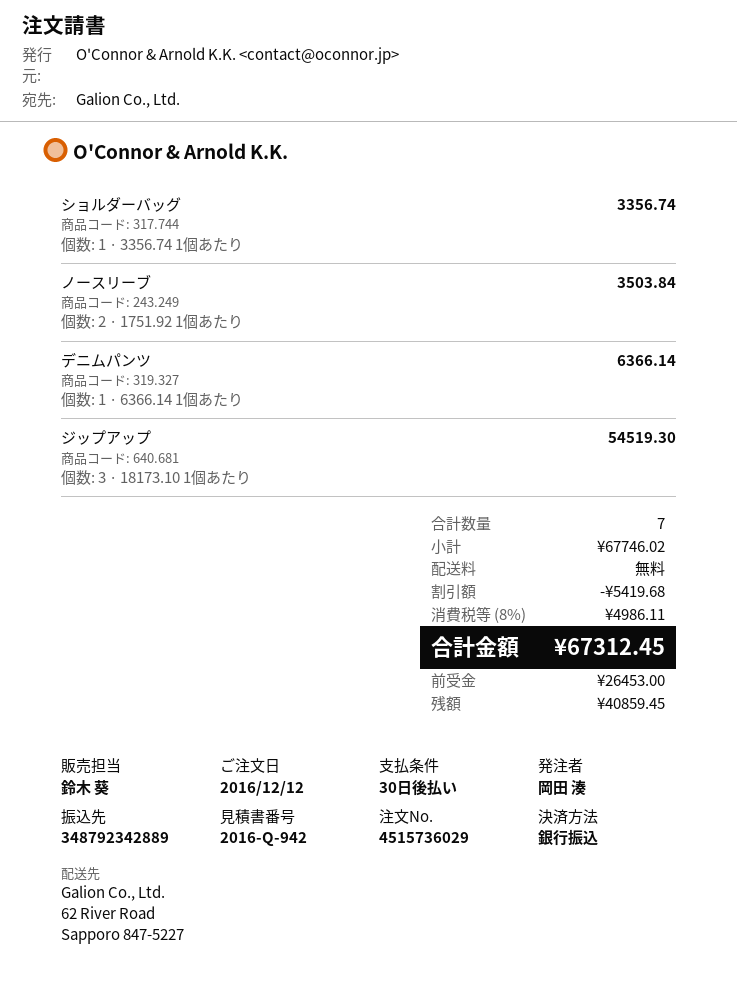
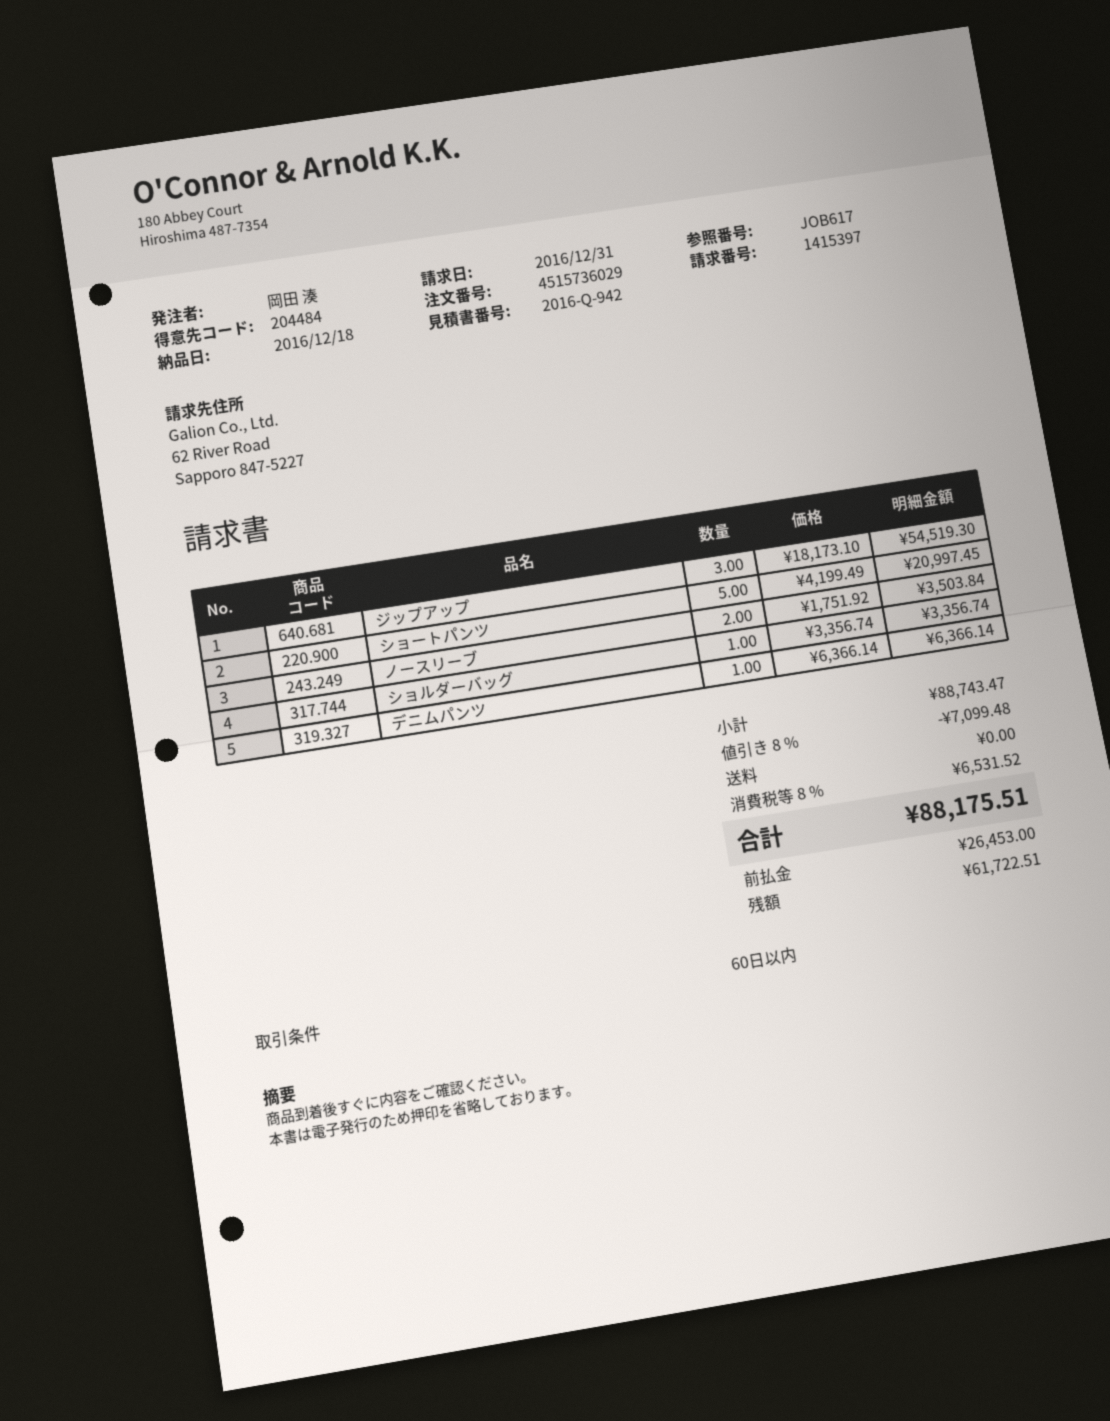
payment terms: 30 days -> 60 days
ショートパンツ: none -> 5 x 4199.49 = 20997.45
subtotal: 67746.02 -> 88743.47
discount: 5419.68 -> 7099.48
tax: 8% = 4986.11 -> 8% = 6531.52
total: 67312.45 -> 88175.51
balance: 40859.45 -> 61722.51

